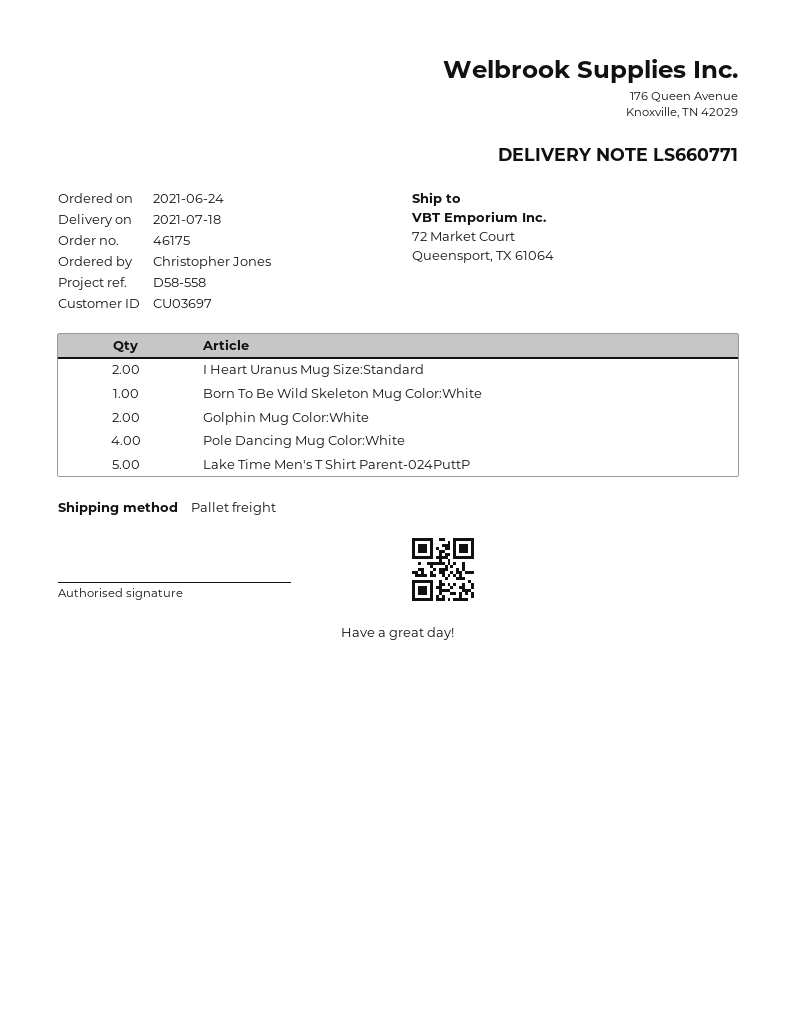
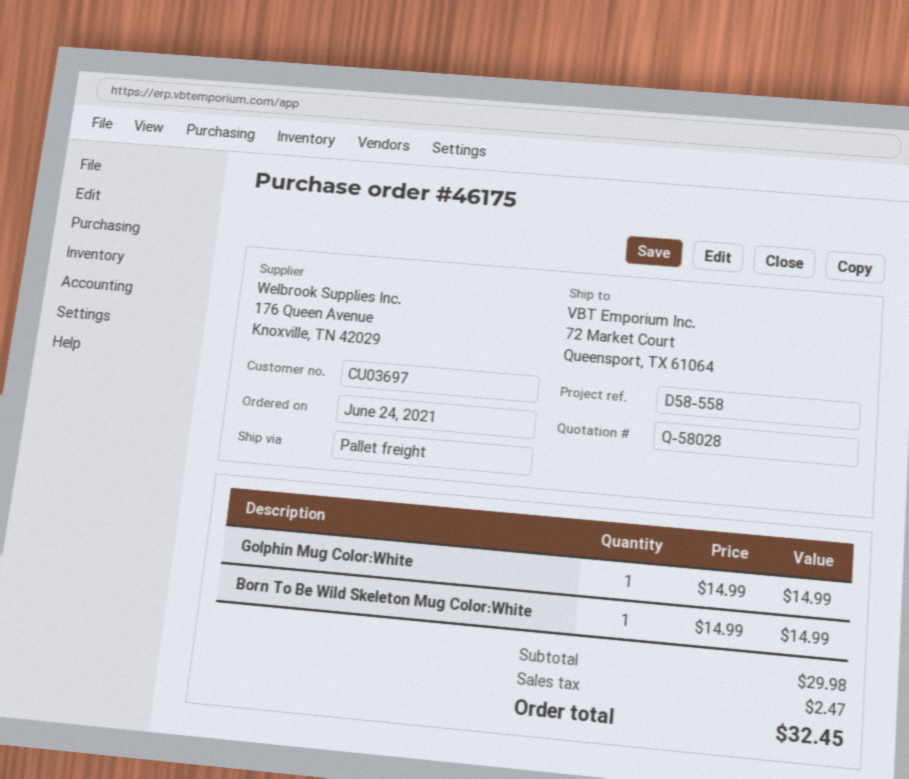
I Heart Uranus Mug Size:Standard: 2 -> none
Golphin Mug Color:White: 2 -> 1
Pole Dancing Mug Color:White: 4 -> none
Lake Time Men's T Shirt Parent-024PuttP: 5 -> none

